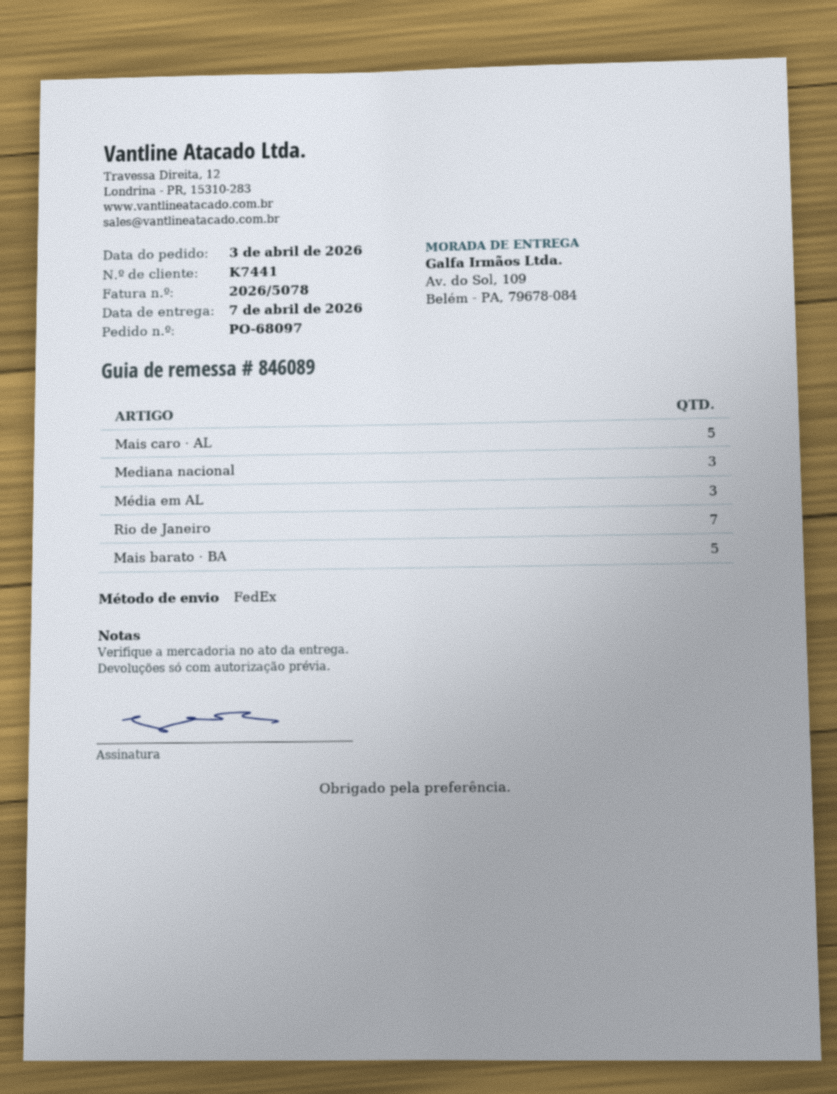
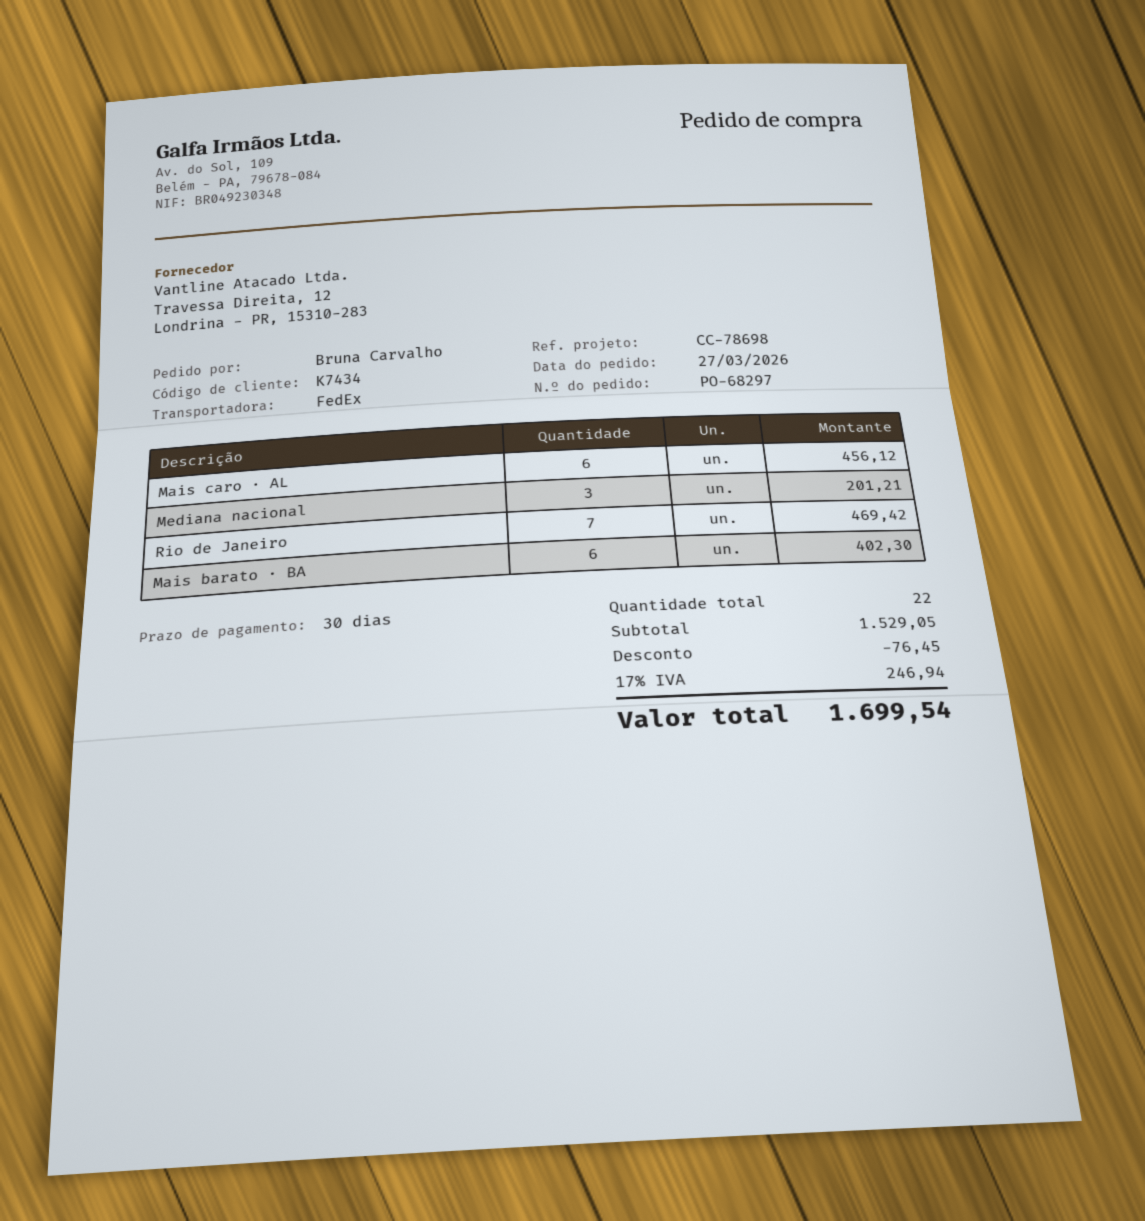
order number: PO-68097 -> PO-68297
order date: 2026-04-03 -> 2026-03-27
customer number: K7441 -> K7434
Mais caro · AL: 5 -> 6
Média em AL: 3 -> none
Mais barato · BA: 5 -> 6

